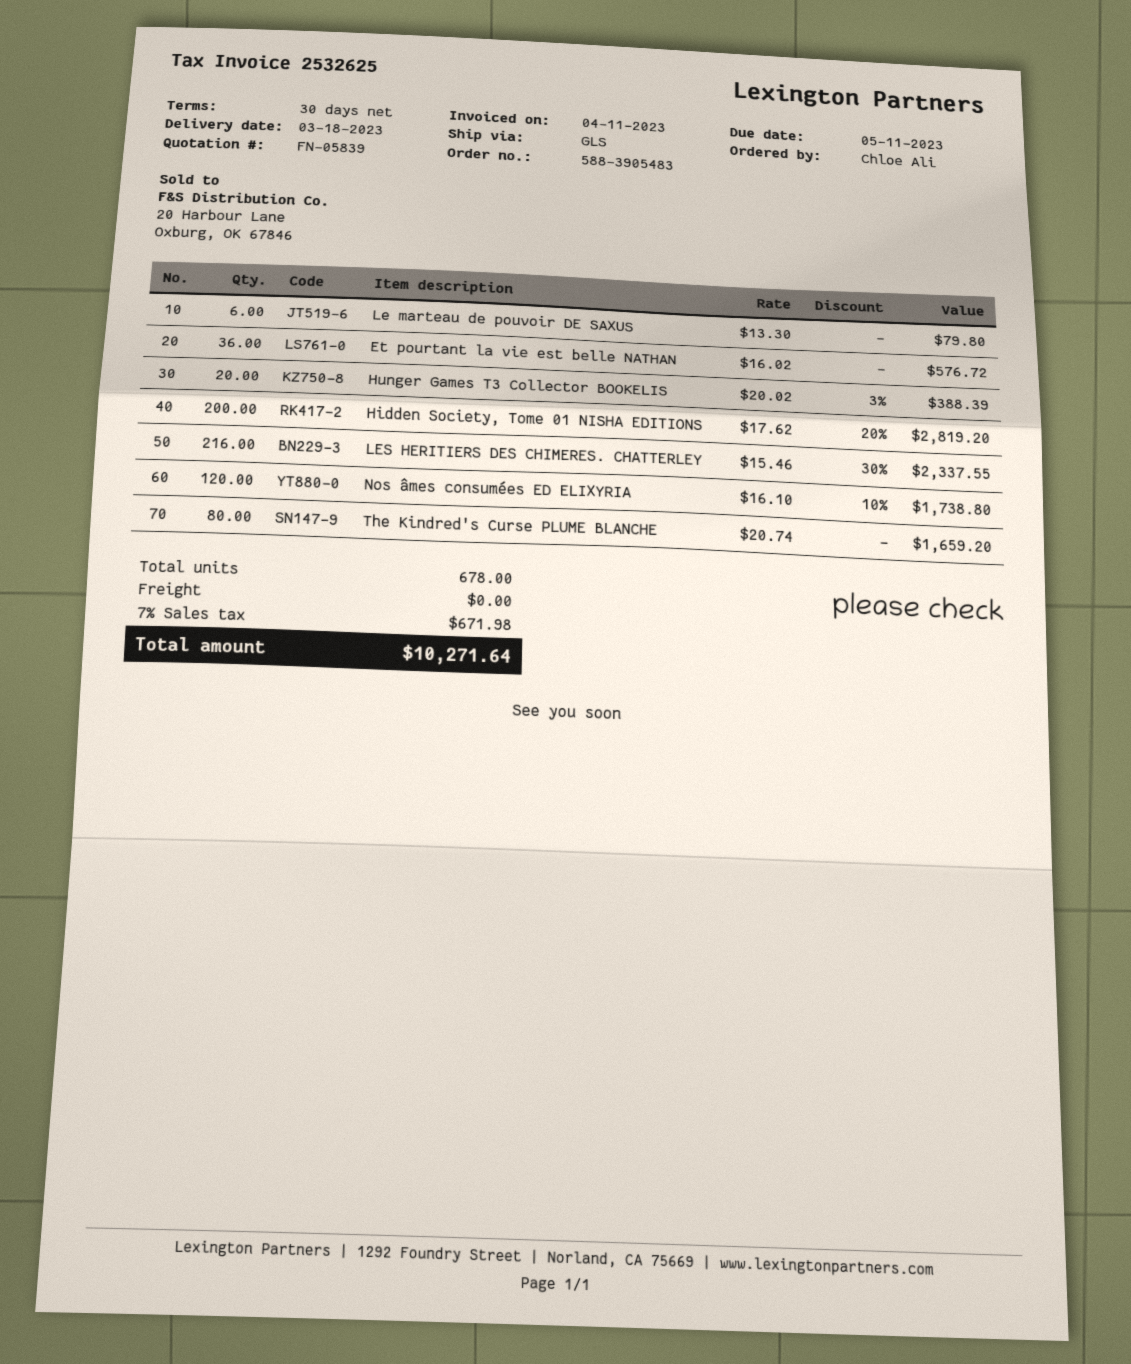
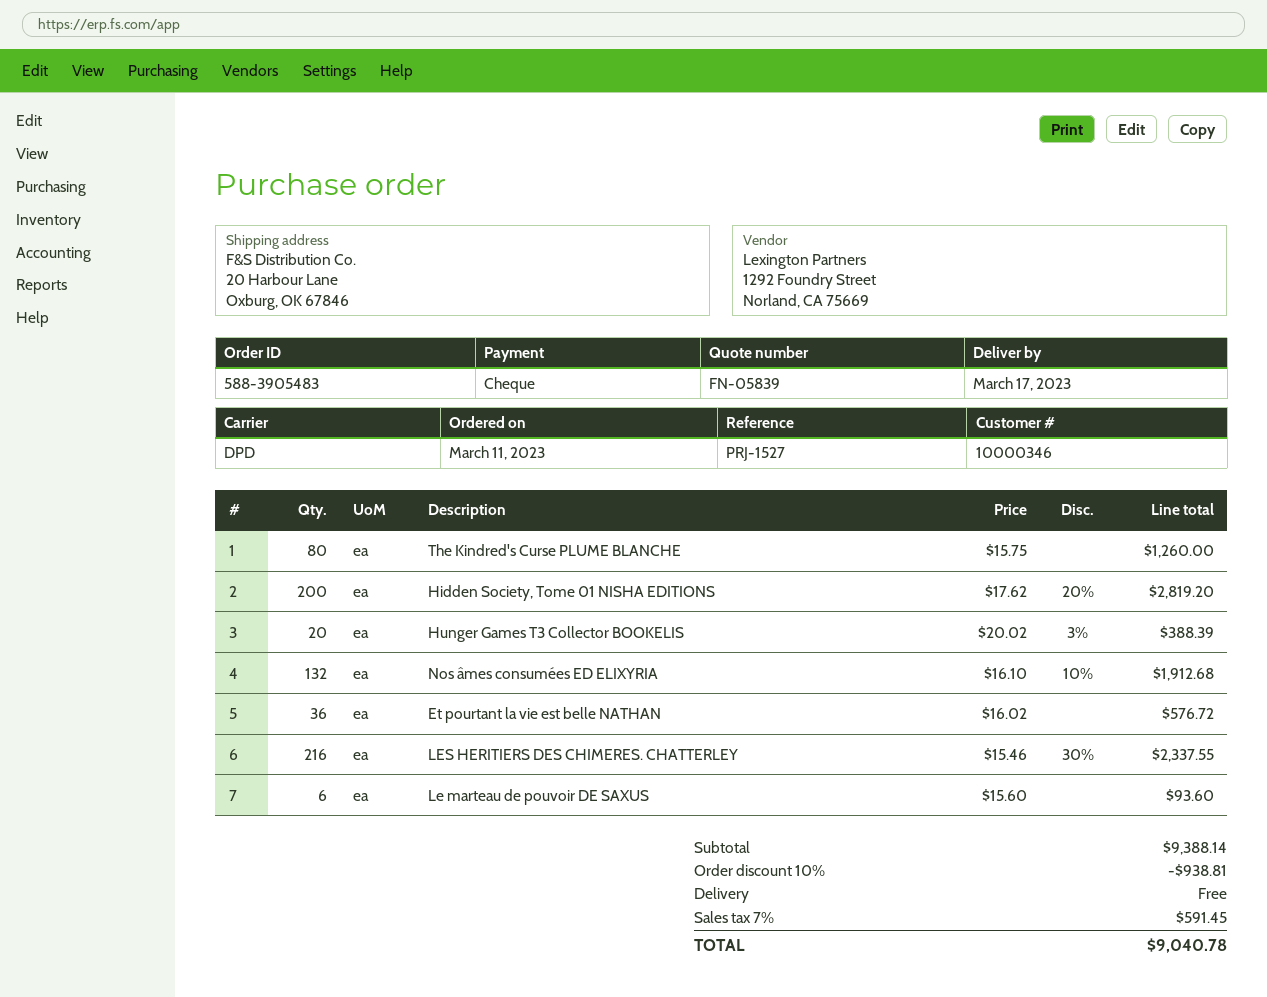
delivery date: 2023-03-18 -> 2023-03-17
shipping method: GLS -> DPD
Le marteau de pouvoir DE SAXUS: 6 x 13.30 = 79.80 -> 6 x 15.60 = 93.60
Nos âmes consumées ED ELIXYRIA: 120 x 16.10 - 10% = 1738.80 -> 132 x 16.10 - 10% = 1912.68
The Kindred's Curse PLUME BLANCHE: 80 x 20.74 = 1659.20 -> 80 x 15.75 = 1260.00
discount: none -> 10% = 938.81
tax: 7% = 671.98 -> 7% = 591.45
total: 10271.64 -> 9040.78

